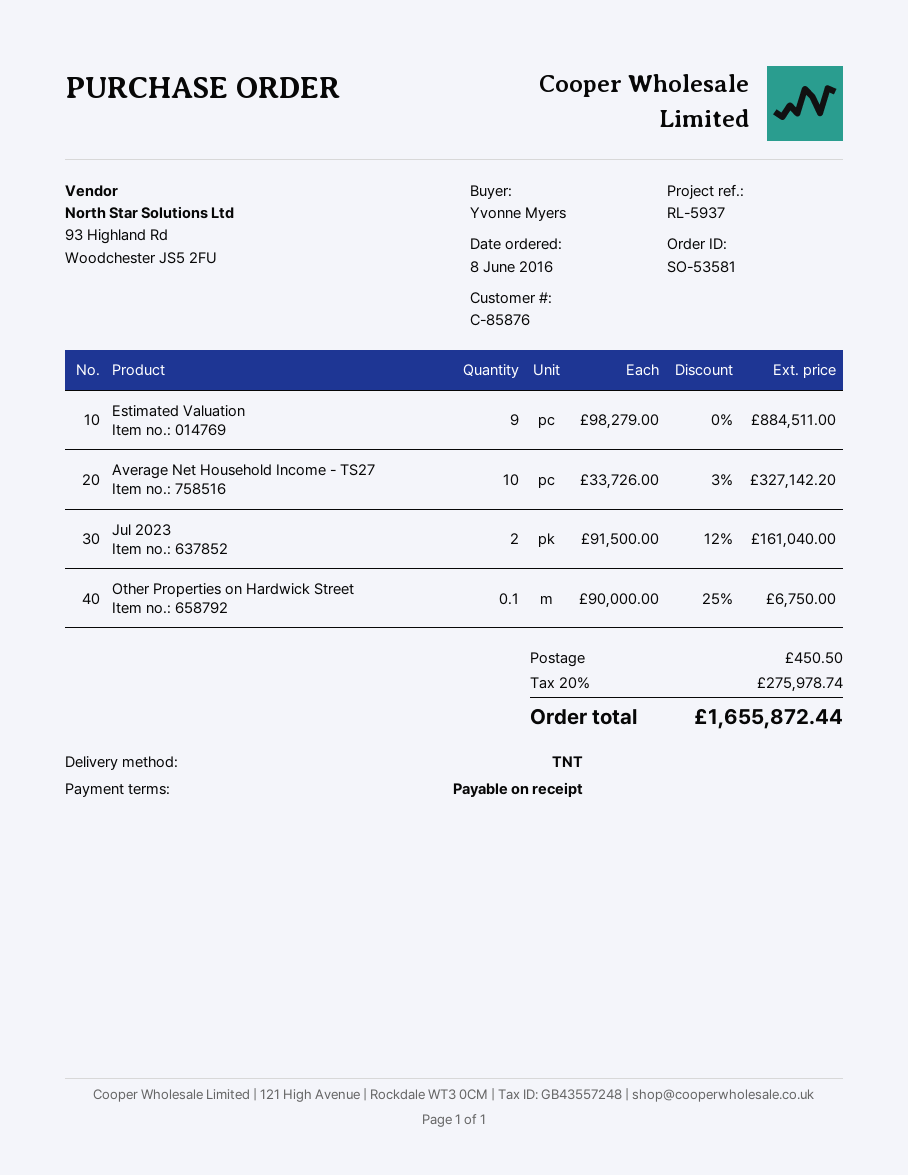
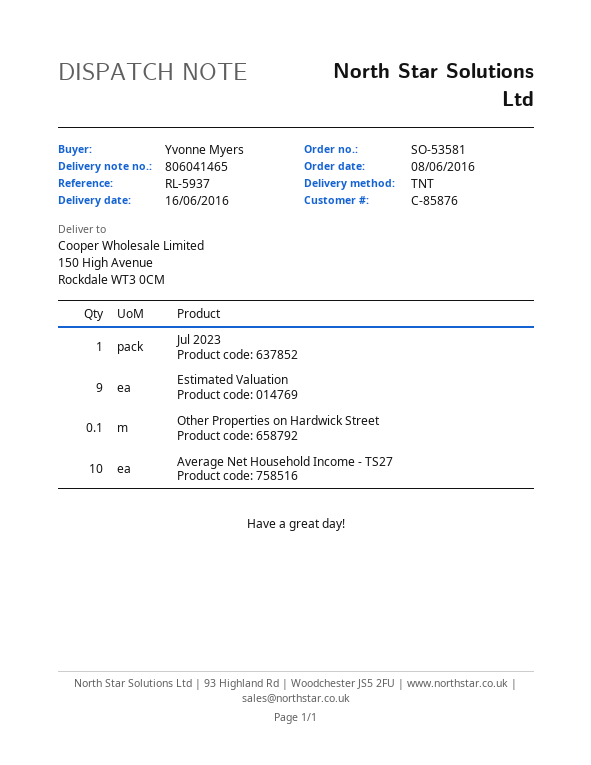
Jul 2023: 2 -> 1

